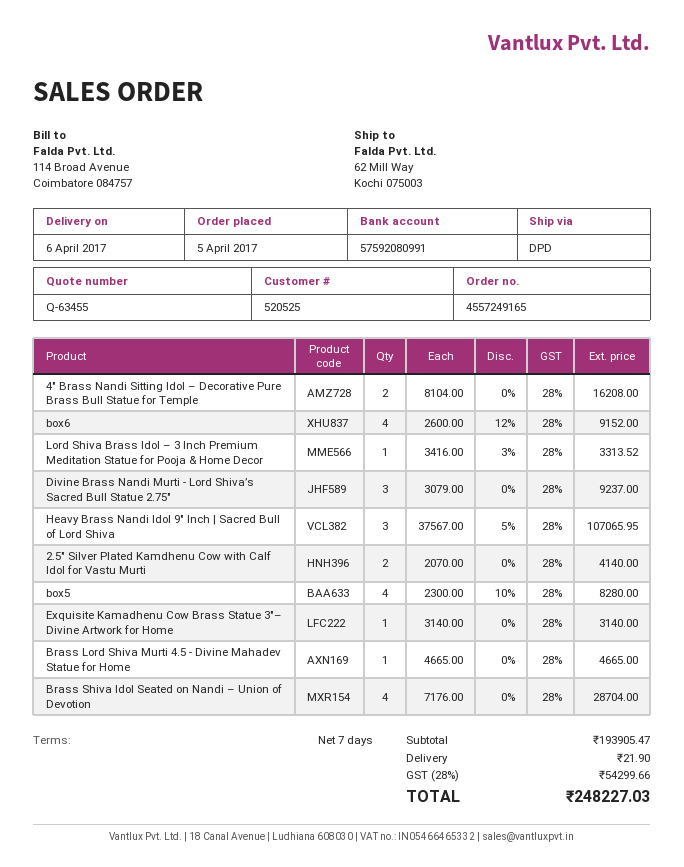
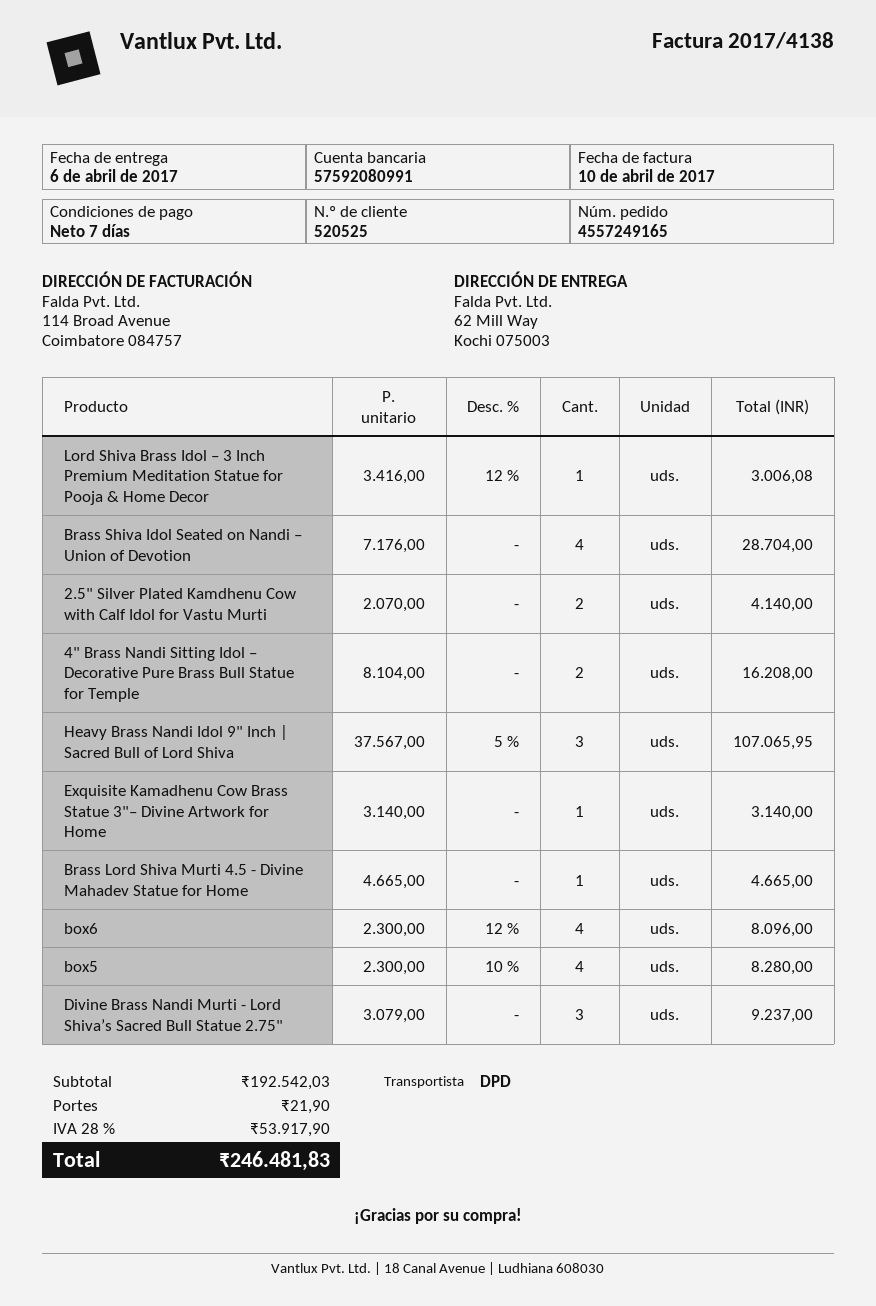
box6: 4 x 2600.00 - 12% = 9152.00 -> 4 x 2300.00 - 12% = 8096.00
Lord Shiva Brass Idol – 3 Inch Premium Meditation Statue for Pooja & Home Decor: 1 x 3416.00 - 3% = 3313.52 -> 1 x 3416.00 - 12% = 3006.08
subtotal: 193905.47 -> 192542.03
tax: 28% = 54299.66 -> 28% = 53917.90
total: 248227.03 -> 246481.83

